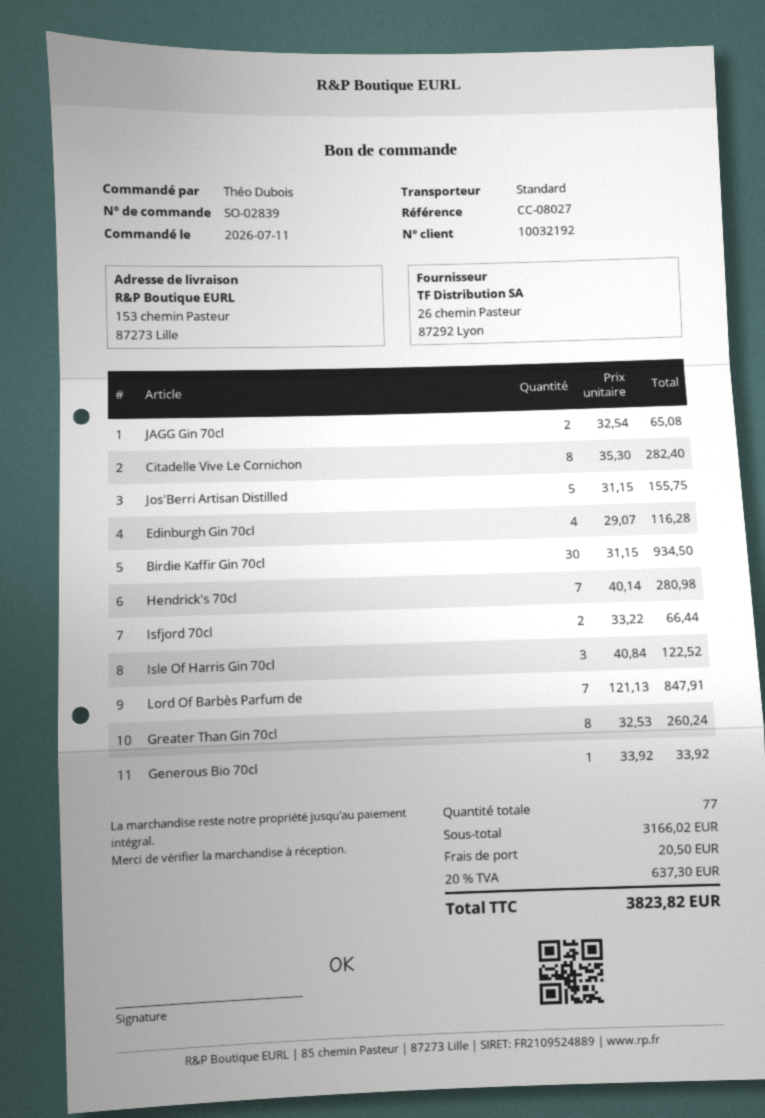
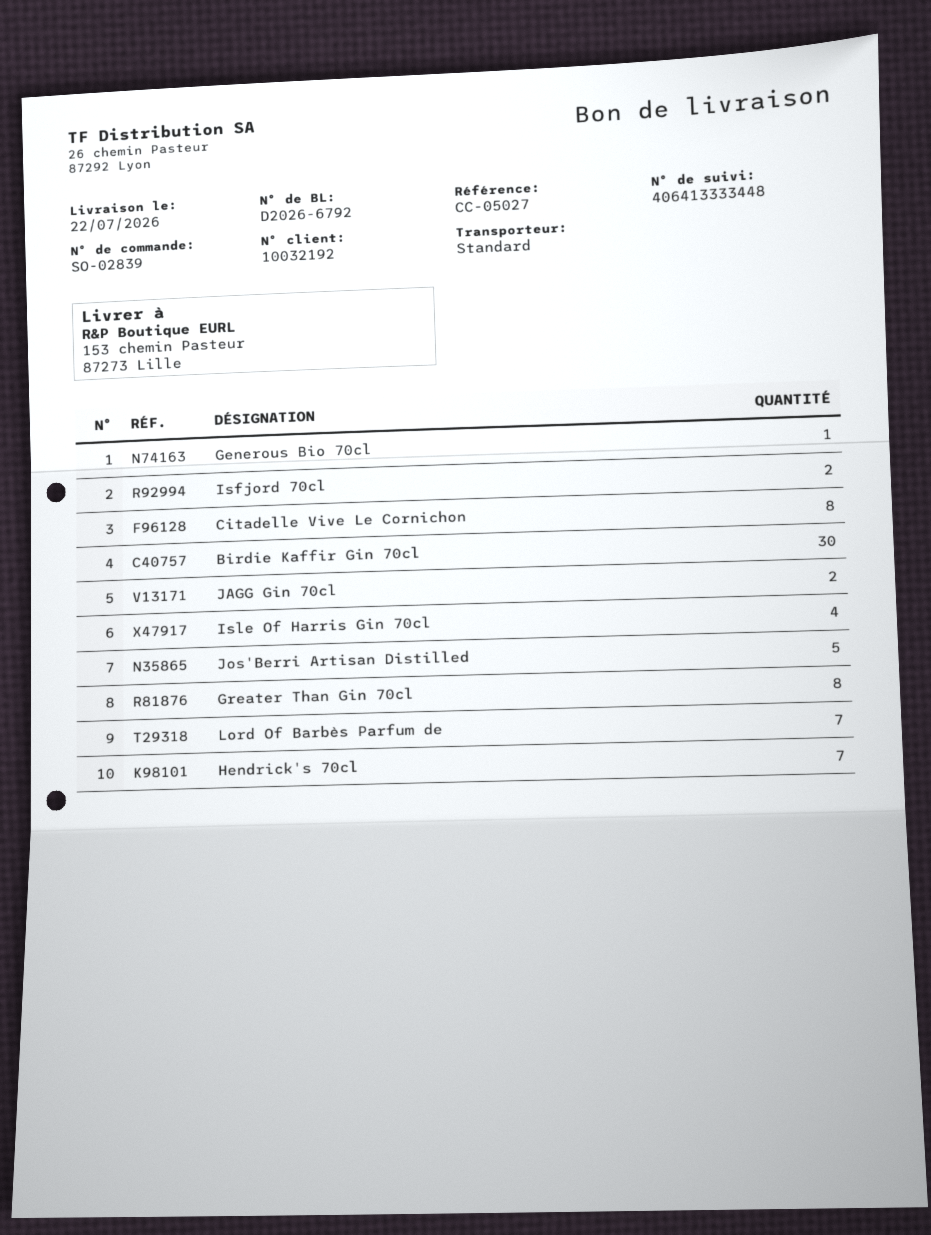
reference: CC-08027 -> CC-05027
Edinburgh Gin 70cl: 4 -> none
Isle Of Harris Gin 70cl: 3 -> 4

